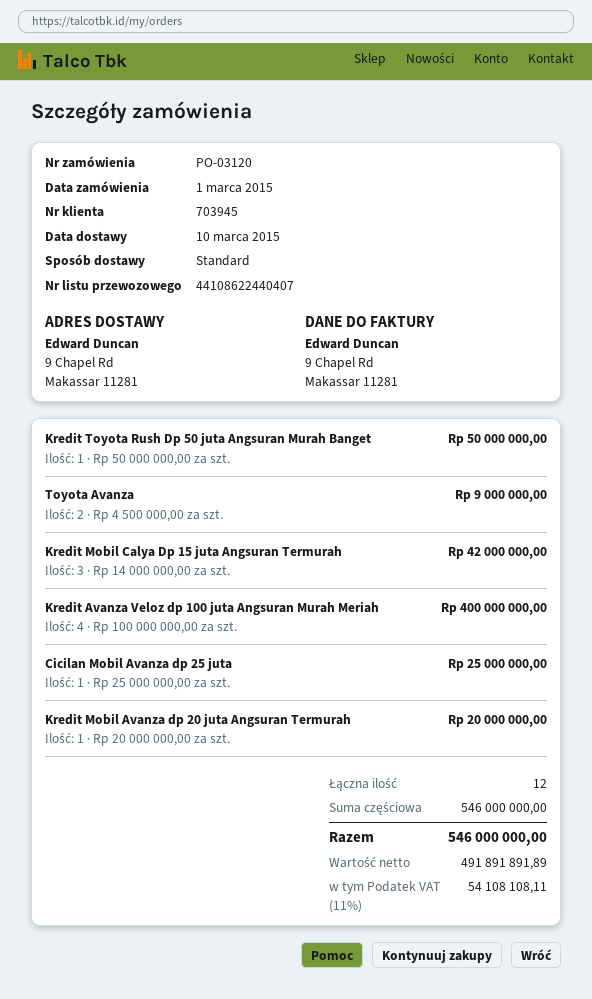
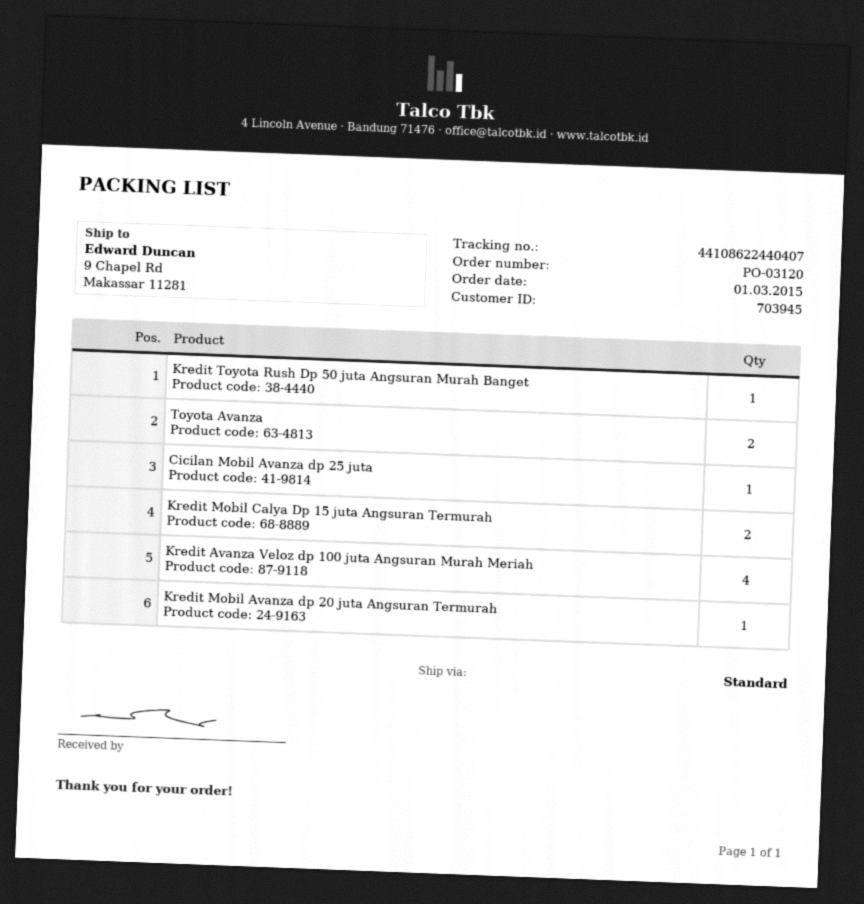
Kredit Mobil Calya Dp 15 juta Angsuran Termurah: 3 -> 2

